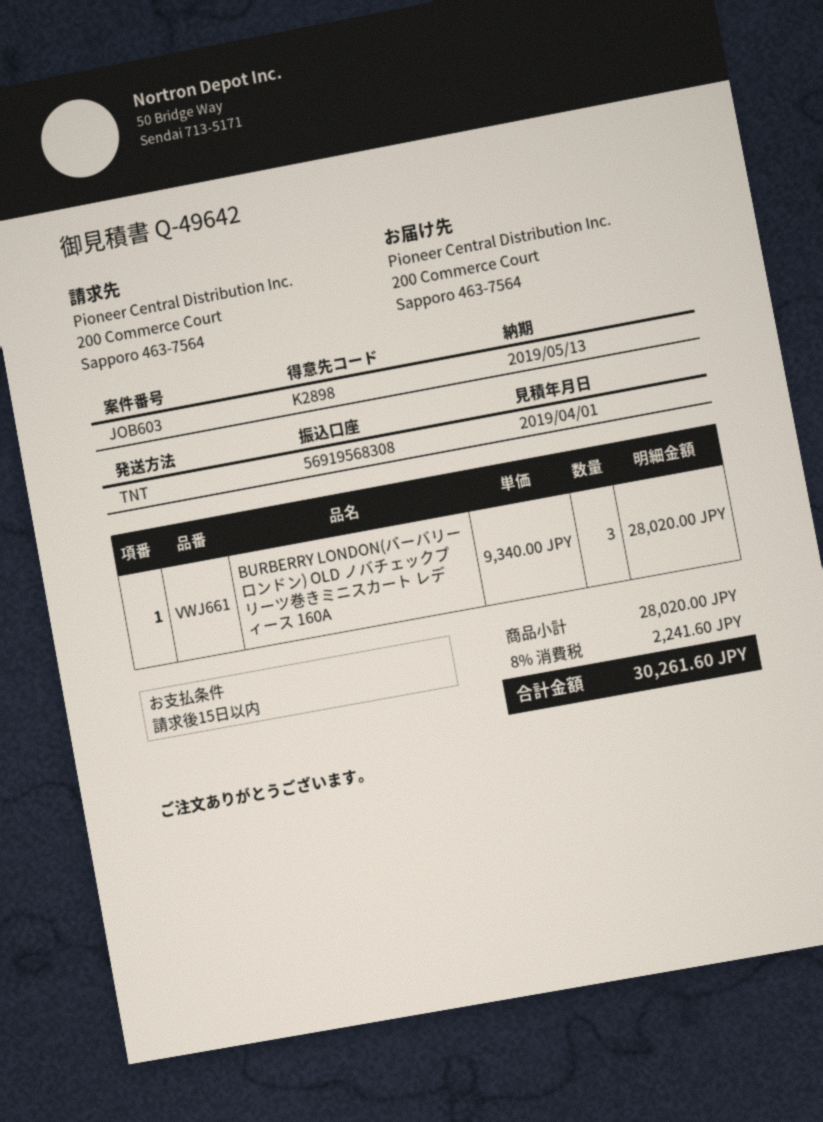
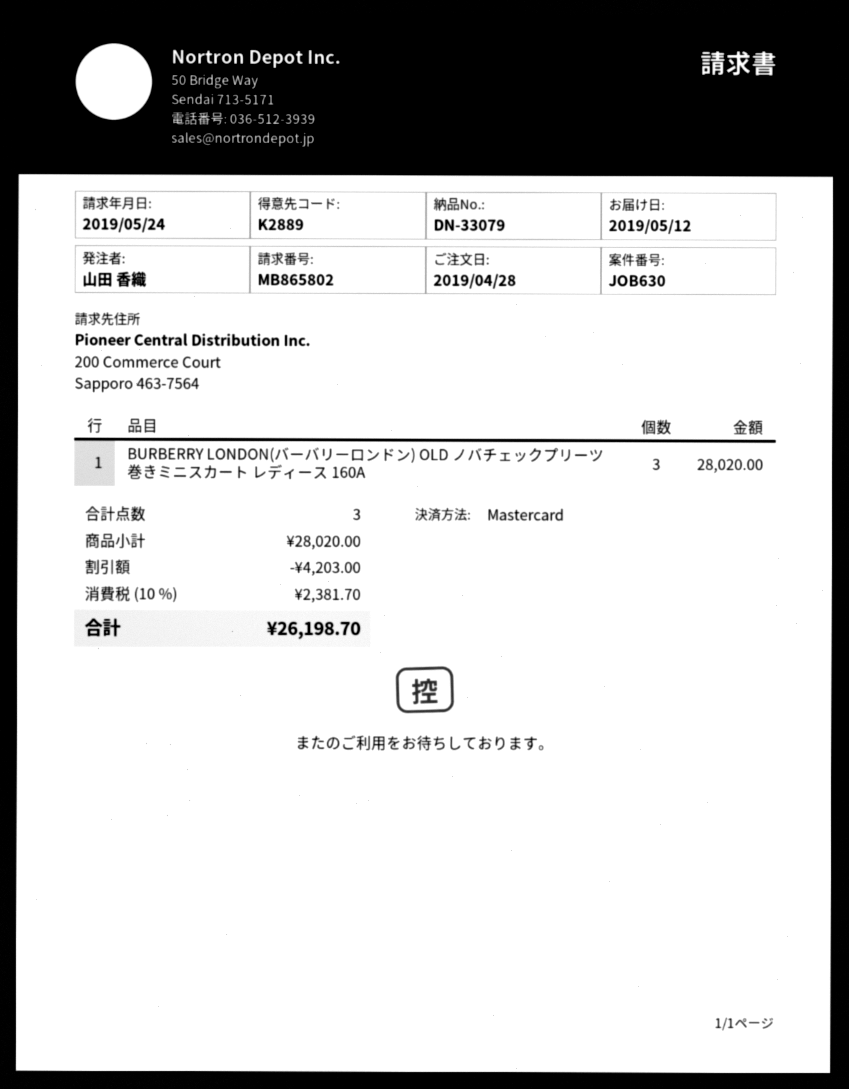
delivery date: 2019-05-13 -> 2019-05-12
customer number: K2898 -> K2889
reference: JOB603 -> JOB630
discount: none -> 4203.00
tax: 8% = 2241.60 -> 10% = 2381.70
total: 30261.60 -> 26198.70

